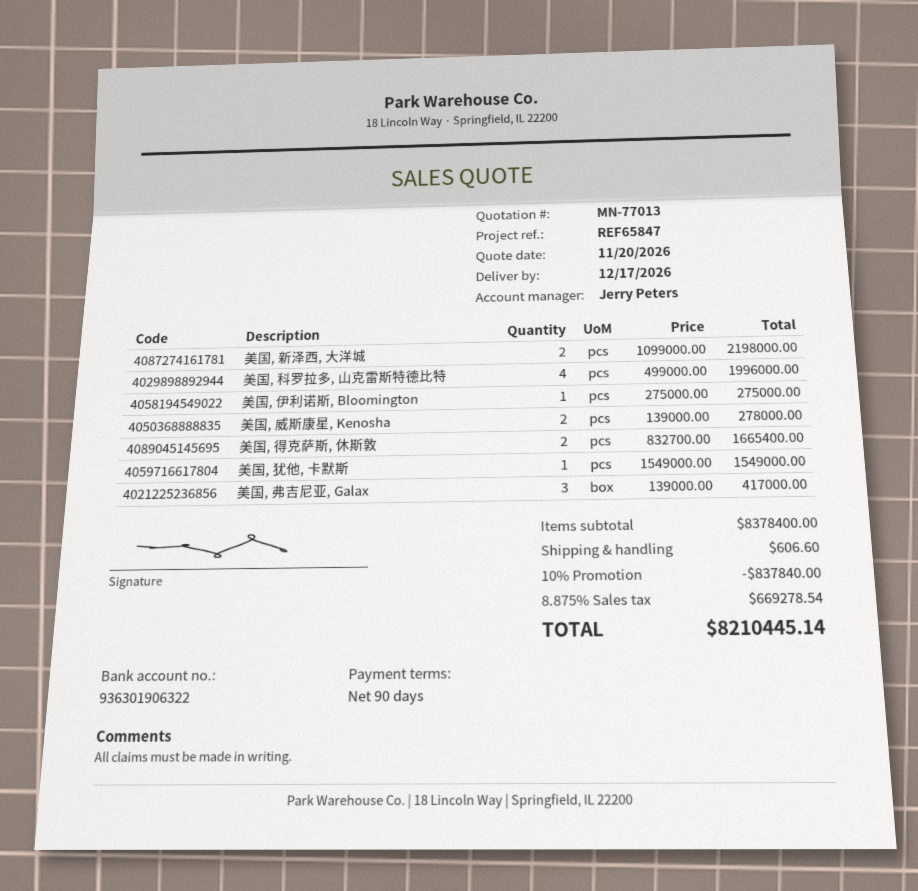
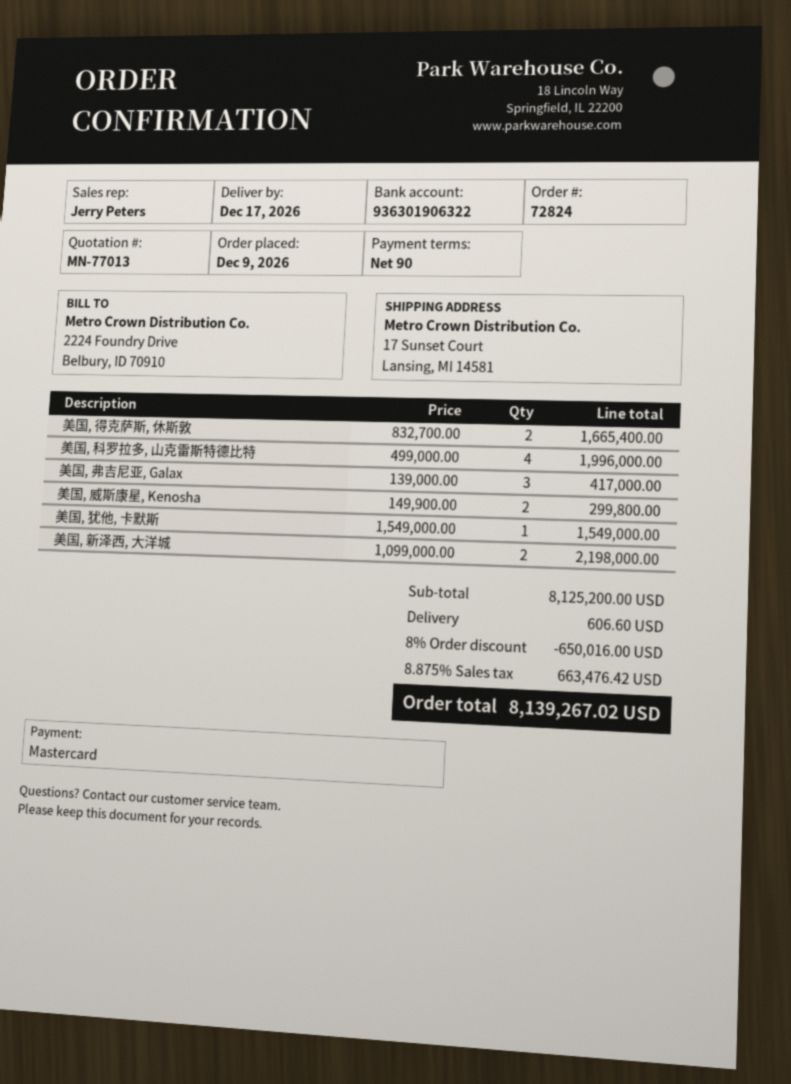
美国, 伊利诺斯, Bloomington: 1 x 275000.00 = 275000.00 -> none
美国, 威斯康星, Kenosha: 2 x 139000.00 = 278000.00 -> 2 x 149900.00 = 299800.00
subtotal: 8378400.00 -> 8125200.00
discount: 10% = 837840.00 -> 8% = 650016.00
tax: 8.875% = 669278.54 -> 8.875% = 663476.42
total: 8210445.14 -> 8139267.02

